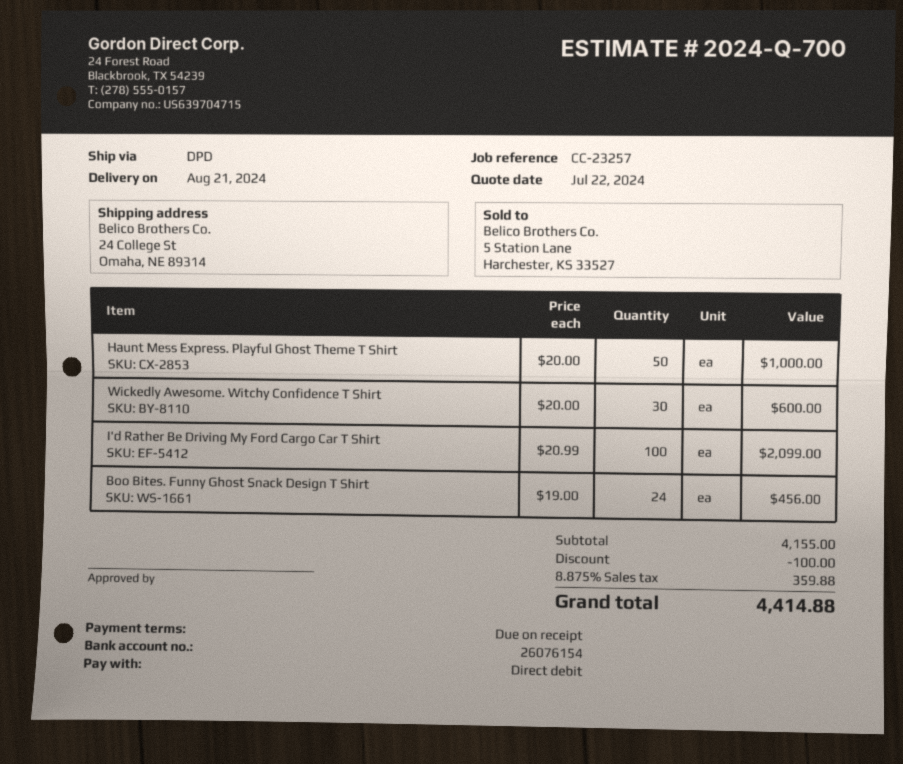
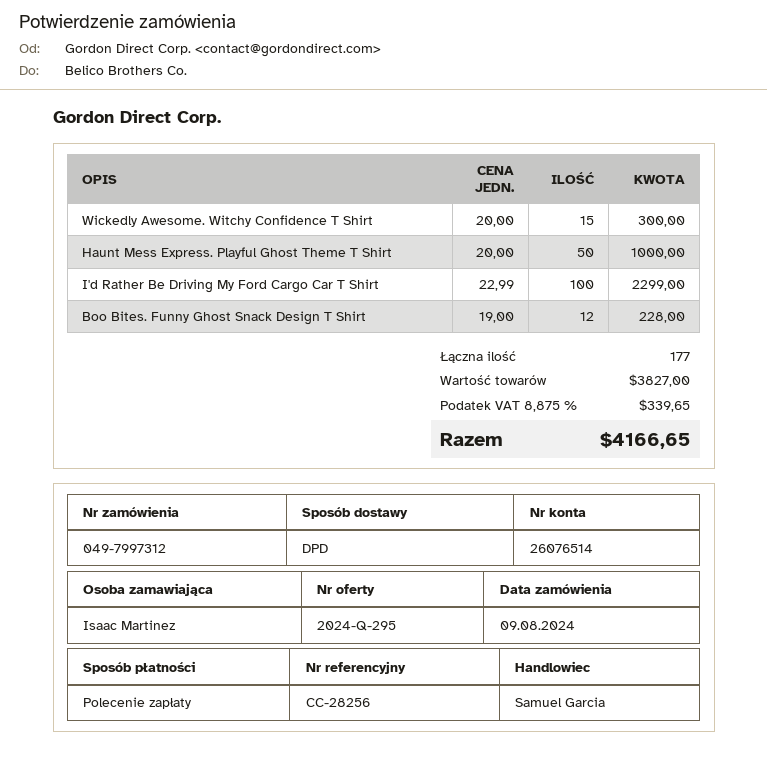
quote number: 2024-Q-700 -> 2024-Q-295
reference: CC-23257 -> CC-28256
bank account: 26076154 -> 26076514
Wickedly Awesome. Witchy Confidence T Shirt: 30 x 20.00 = 600.00 -> 15 x 20.00 = 300.00
I'd Rather Be Driving My Ford Cargo Car T Shirt: 100 x 20.99 = 2099.00 -> 100 x 22.99 = 2299.00
Boo Bites. Funny Ghost Snack Design T Shirt: 24 x 19.00 = 456.00 -> 12 x 19.00 = 228.00
subtotal: 4155.00 -> 3827.00
discount: 100.00 -> none
tax: 8.875% = 359.88 -> 8.875% = 339.65
total: 4414.88 -> 4166.65

